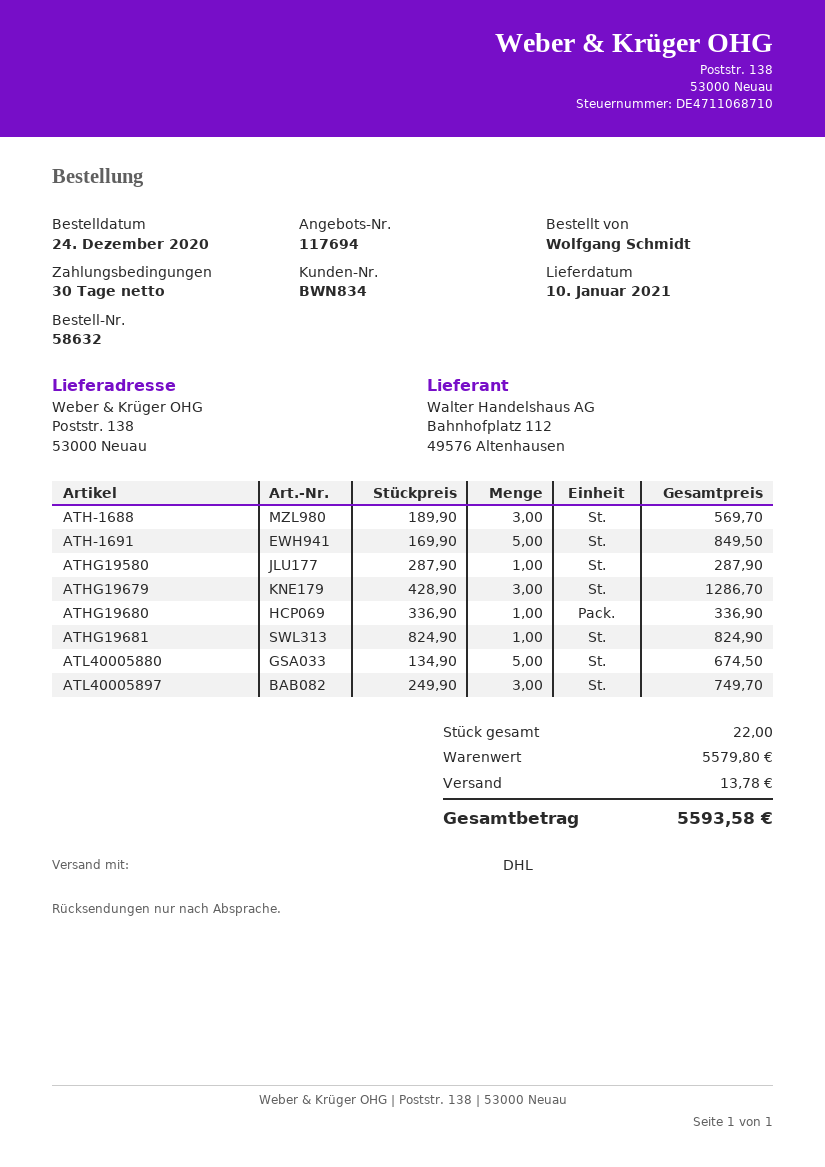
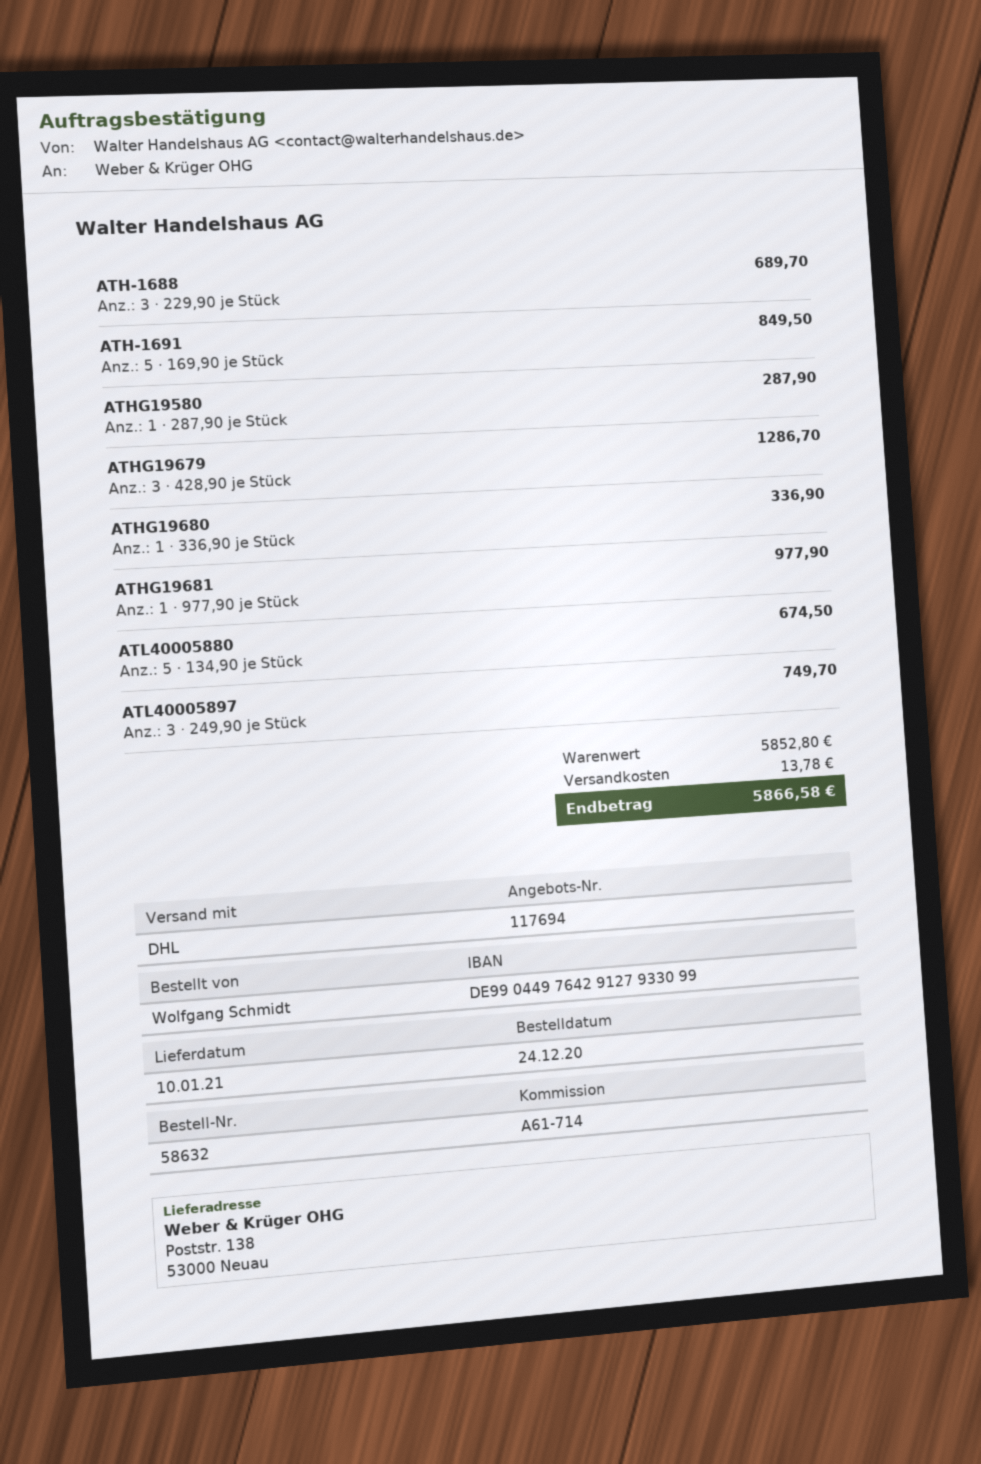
ATH-1688: 3 x 189.90 = 569.70 -> 3 x 229.90 = 689.70
ATHG19681: 1 x 824.90 = 824.90 -> 1 x 977.90 = 977.90
subtotal: 5579.80 -> 5852.80
total: 5593.58 -> 5866.58

